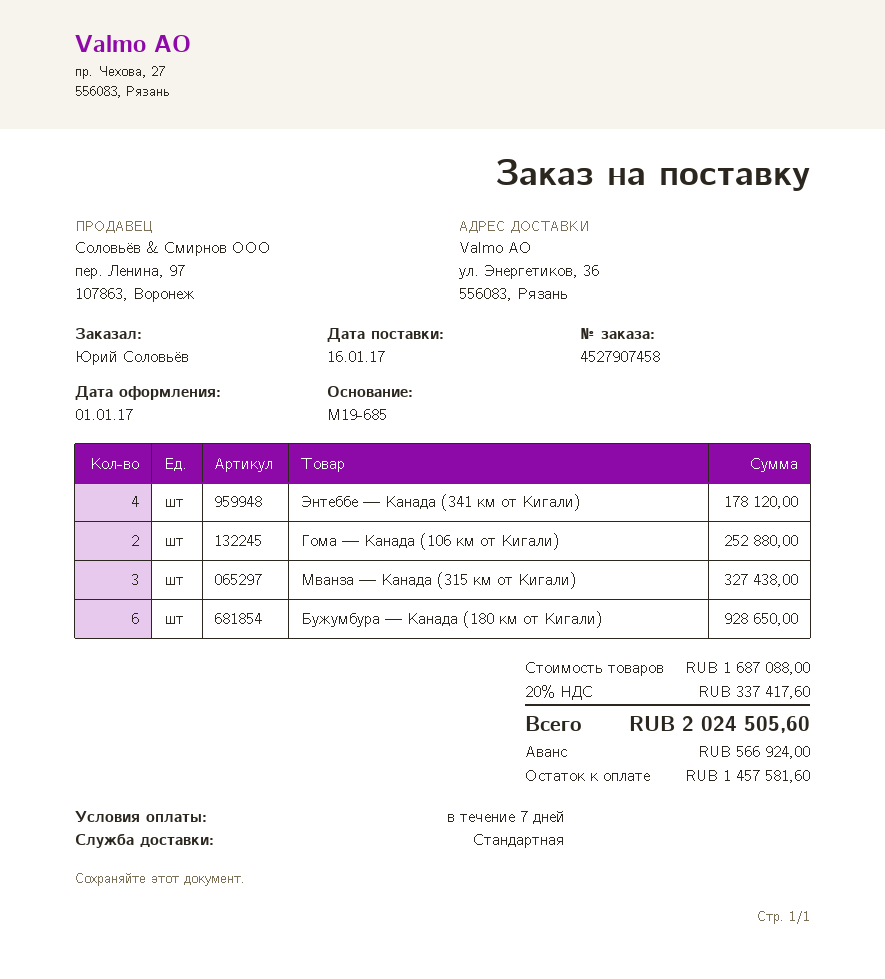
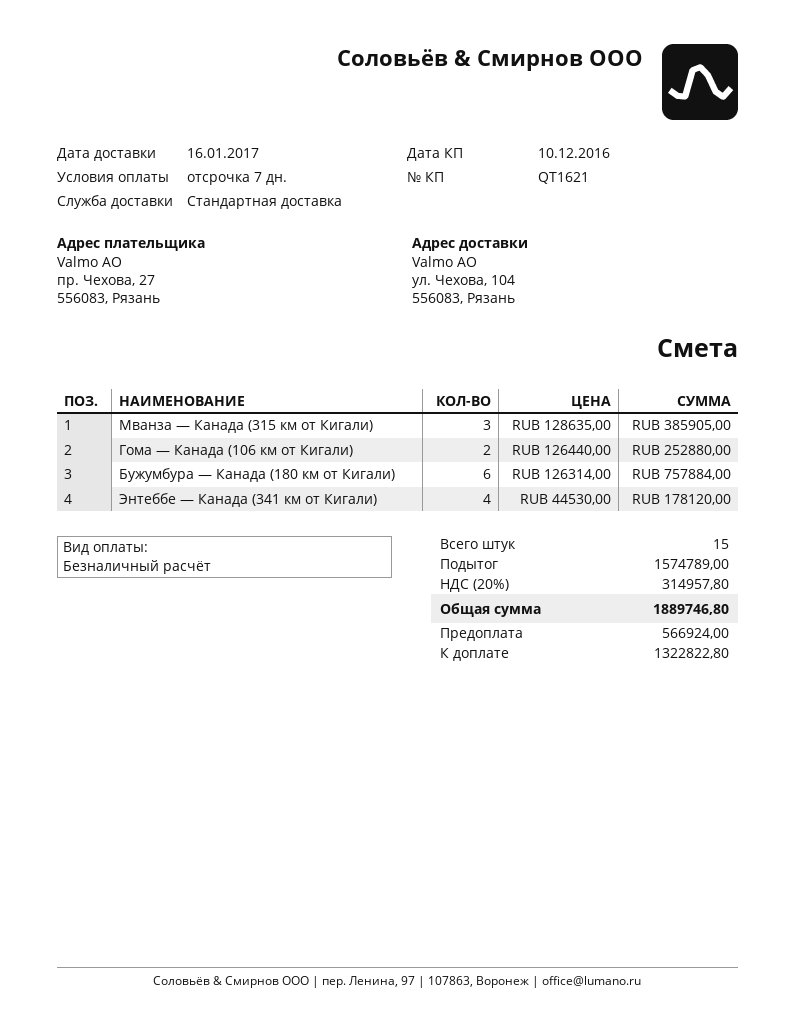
ship to: ул. Энергетиков, 36, 556083, Рязань -> ул. Чехова, 104, 556083, Рязань
Мванза — Канада (315 км от Кигали): 3 for 327438.00 -> 3 for 385905.00
Бужумбура — Канада (180 км от Кигали): 6 for 928650.00 -> 6 for 757884.00
subtotal: 1687088.00 -> 1574789.00
tax: 20% = 337417.60 -> 20% = 314957.80
total: 2024505.60 -> 1889746.80
balance: 1457581.60 -> 1322822.80

